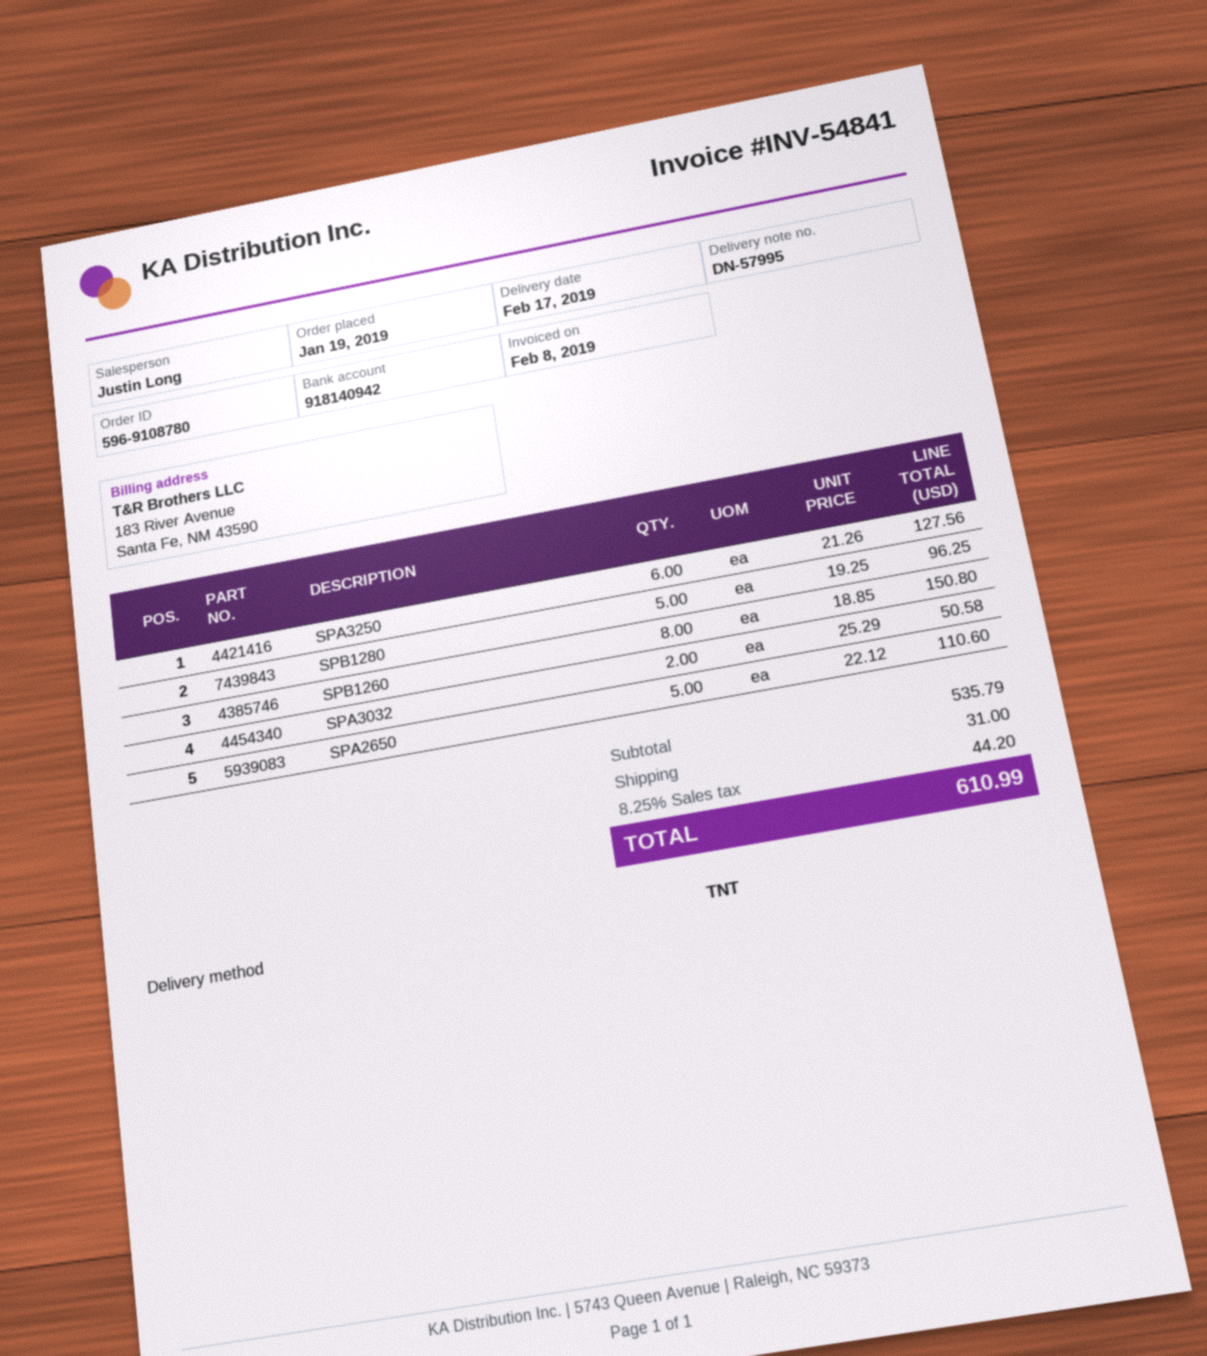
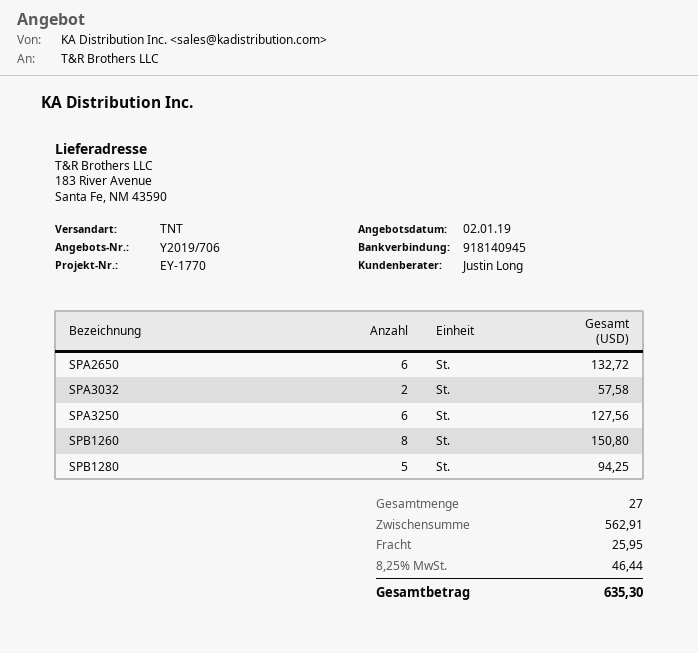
bank account: 918140942 -> 918140945
SPB1280: 5 for 96.25 -> 5 for 94.25
SPA3032: 2 for 50.58 -> 2 for 57.58
SPA2650: 5 for 110.60 -> 6 for 132.72
subtotal: 535.79 -> 562.91
shipping: 31.00 -> 25.95
tax: 8.25% = 44.20 -> 8.25% = 46.44
total: 610.99 -> 635.30

